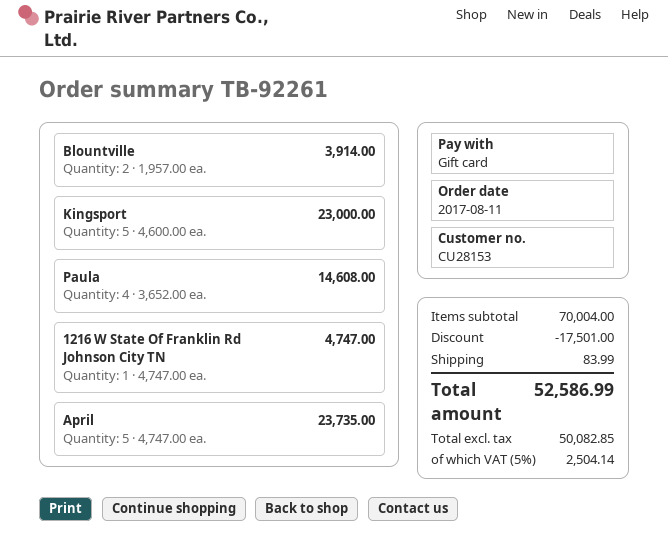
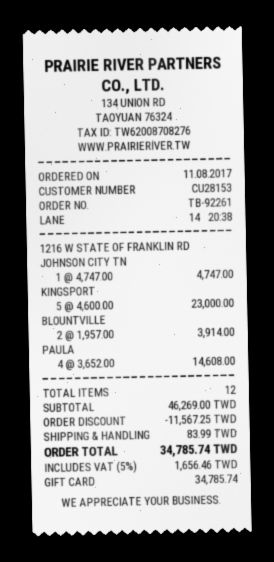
April: 5 x 4747.00 = 23735.00 -> none
subtotal: 70004.00 -> 46269.00
discount: 17501.00 -> 11567.25
tax: 5% = 2504.14 -> 5% = 1656.46
total: 52586.99 -> 34785.74

